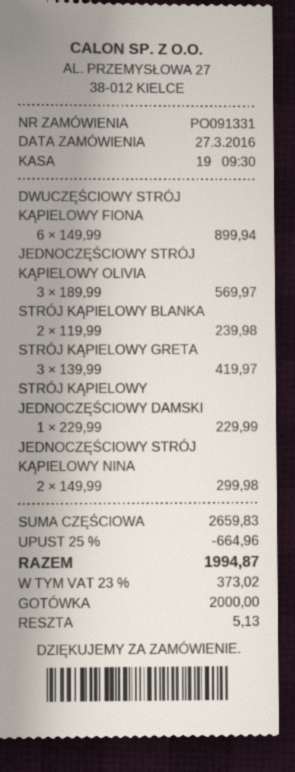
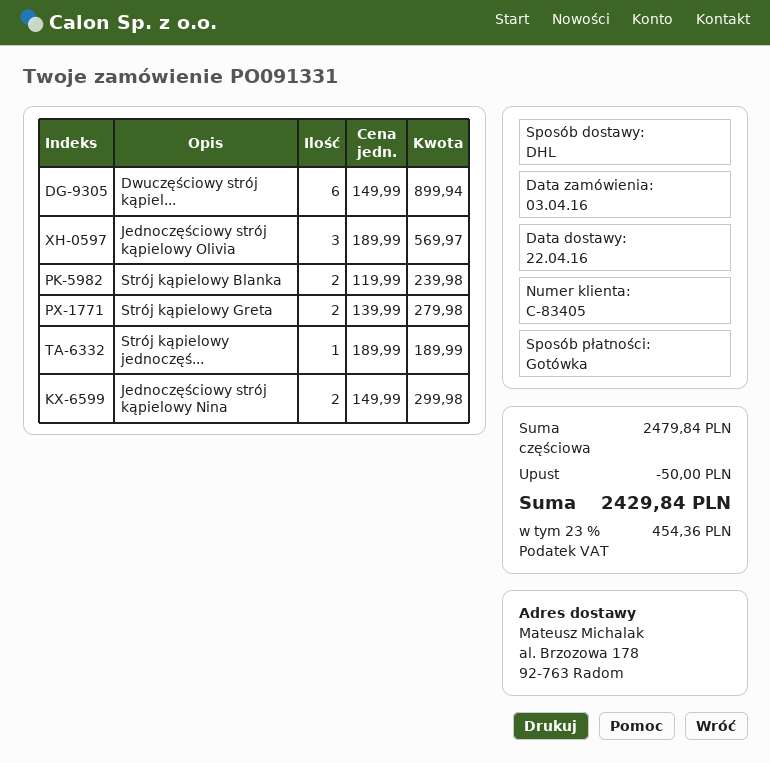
order date: 2016-03-27 -> 2016-04-03
STRÓJ KĄPIELOWY GRETA: 3 x 139.99 = 419.97 -> 2 x 139.99 = 279.98
STRÓJ KĄPIELOWY JEDNOCZĘŚCIOWY DAMSKI: 1 x 229.99 = 229.99 -> 1 x 189.99 = 189.99
subtotal: 2659.83 -> 2479.84
discount: 664.96 -> 50.00
tax: 23% = 373.02 -> 23% = 454.36
total: 1994.87 -> 2429.84

